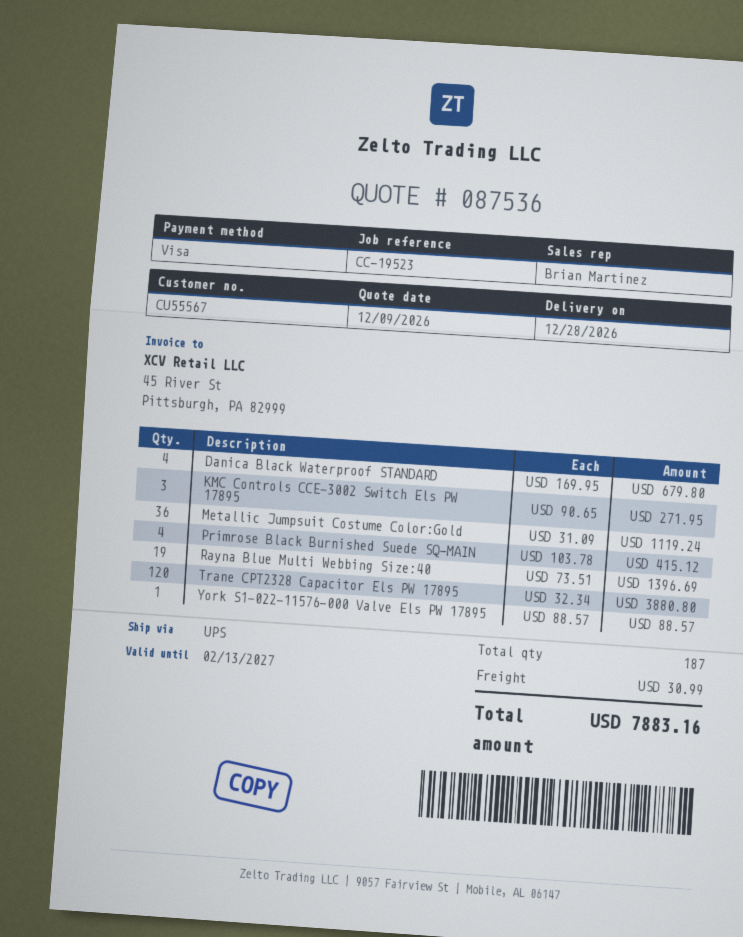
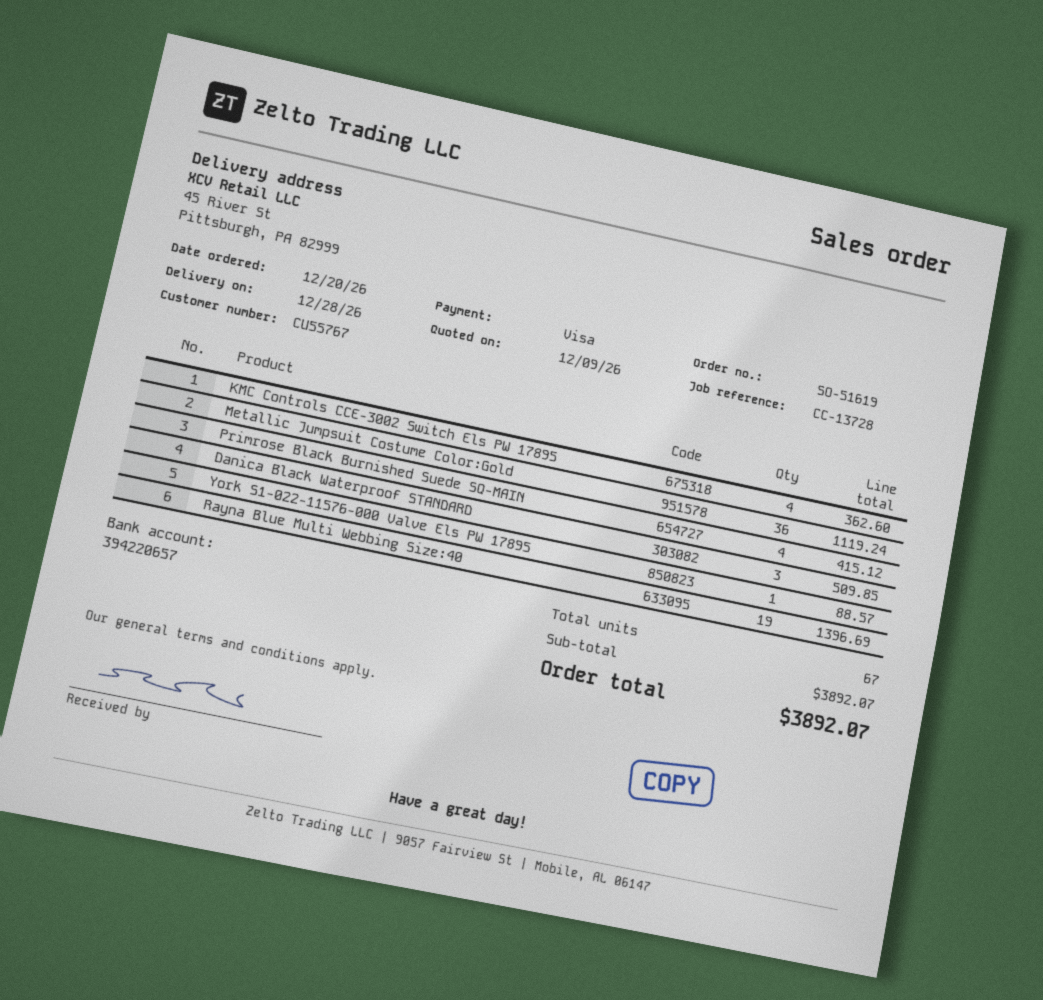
customer number: CU55567 -> CU55767
reference: CC-19523 -> CC-13728
Danica Black Waterproof STANDARD: 4 for 679.80 -> 3 for 509.85
KMC Controls CCE-3002 Switch Els PW 17895: 3 for 271.95 -> 4 for 362.60
Trane CPT2328 Capacitor Els PW 17895: 120 for 3880.80 -> none
total quantity: 187 -> 67
shipping: 30.99 -> none
total: 7883.16 -> 3892.07

